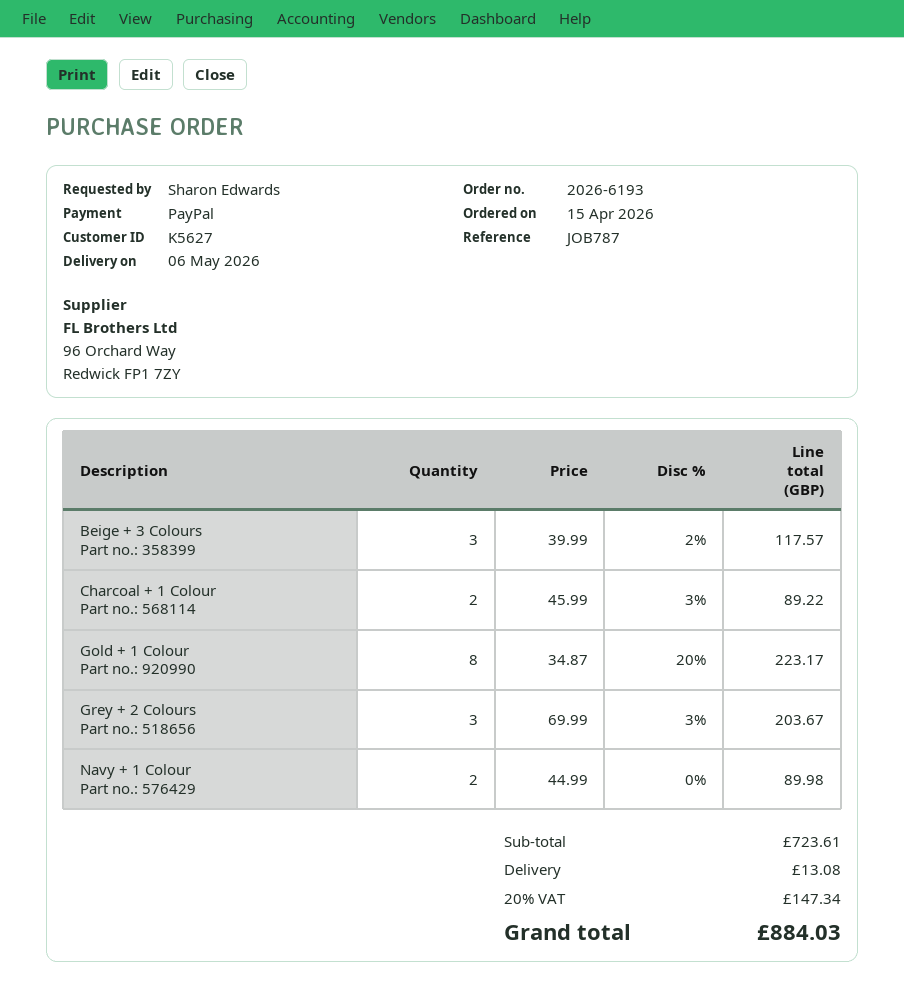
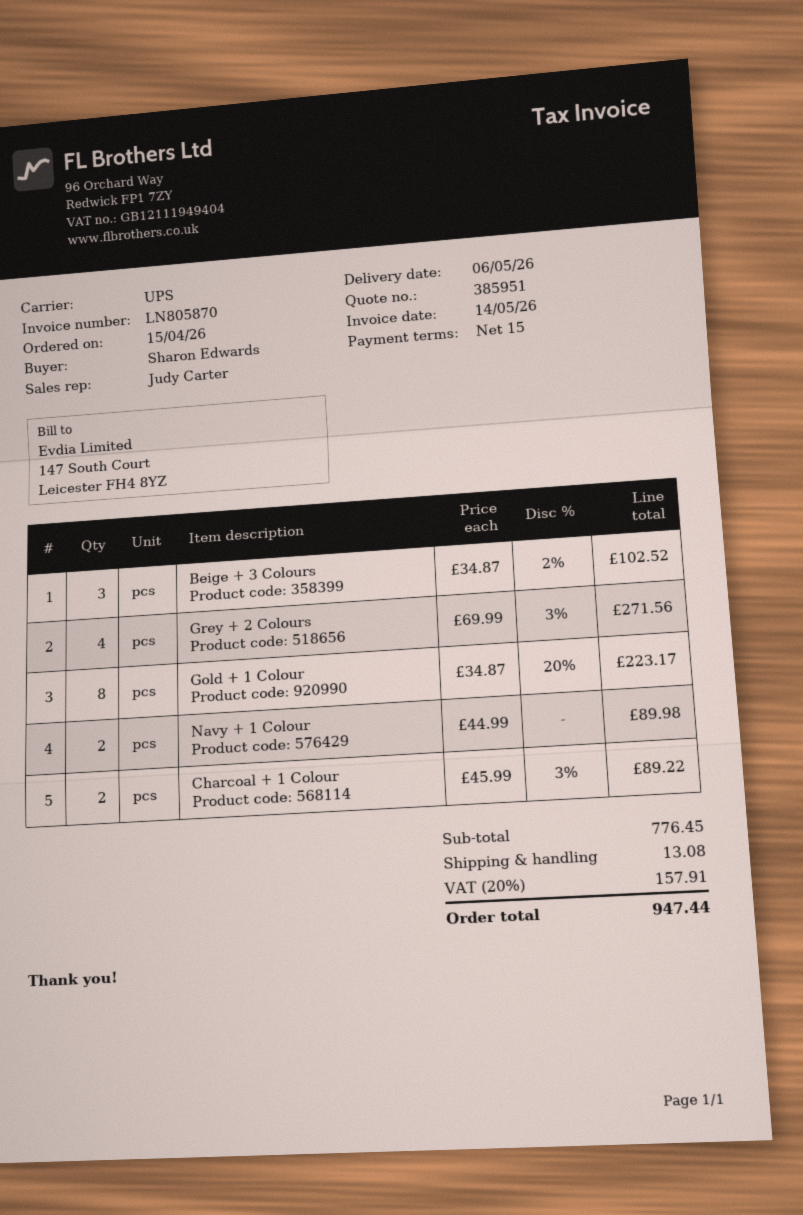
Beige + 3 Colours: 3 x 39.99 - 2% = 117.57 -> 3 x 34.87 - 2% = 102.52
Grey + 2 Colours: 3 x 69.99 - 3% = 203.67 -> 4 x 69.99 - 3% = 271.56
subtotal: 723.61 -> 776.45
tax: 20% = 147.34 -> 20% = 157.91
total: 884.03 -> 947.44

